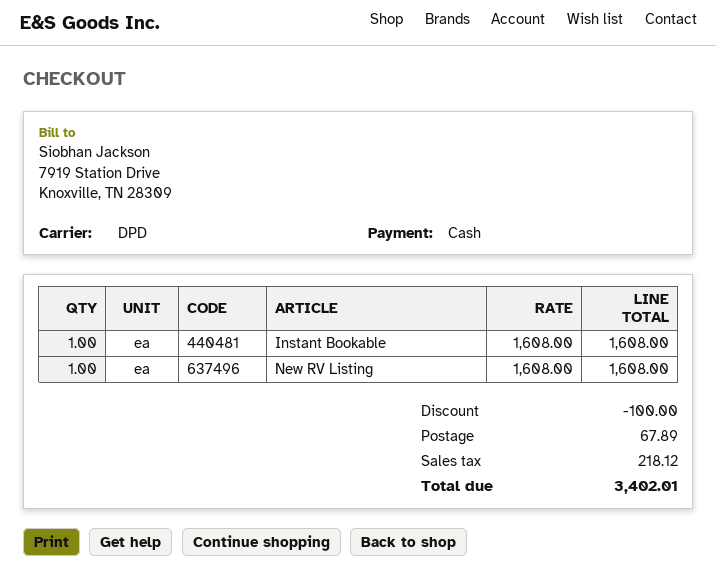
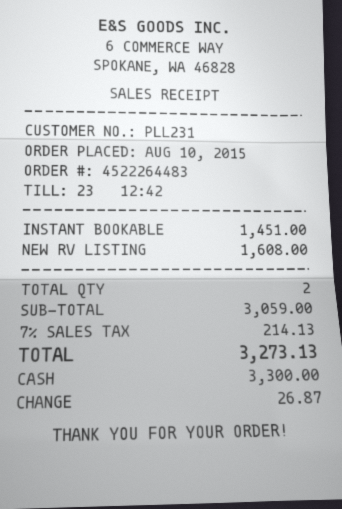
Instant Bookable: 1 x 1608.00 = 1608.00 -> 1 x 1451.00 = 1451.00
discount: 100.00 -> none
shipping: 67.89 -> none
tax: 218.12 -> 214.13
total: 3402.01 -> 3273.13

